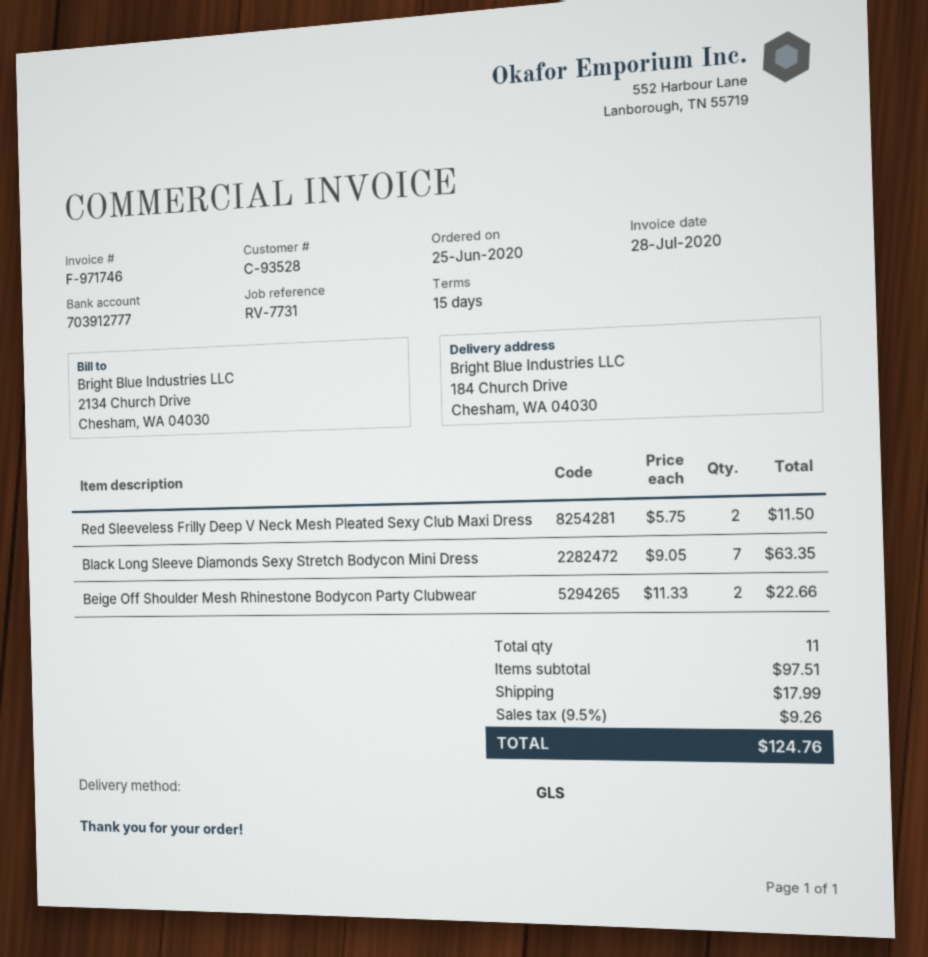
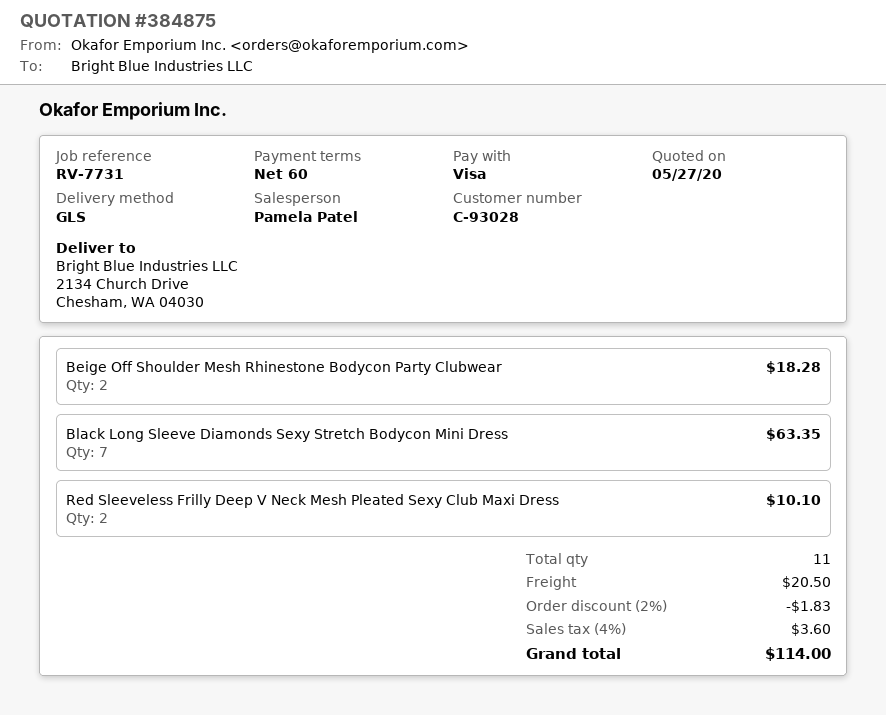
payment terms: 15 days -> 60 days
customer number: C-93528 -> C-93028
ship to: 184 Church Drive, Chesham, WA 04030 -> 2134 Church Drive, Chesham, WA 04030
Red Sleeveless Frilly Deep V Neck Mesh Pleated Sexy Club Maxi Dress: 2 for 11.50 -> 2 for 10.10
Beige Off Shoulder Mesh Rhinestone Bodycon Party Clubwear: 2 for 22.66 -> 2 for 18.28
discount: none -> 2% = 1.83
shipping: 17.99 -> 20.50
tax: 9.5% = 9.26 -> 4% = 3.60
total: 124.76 -> 114.00

